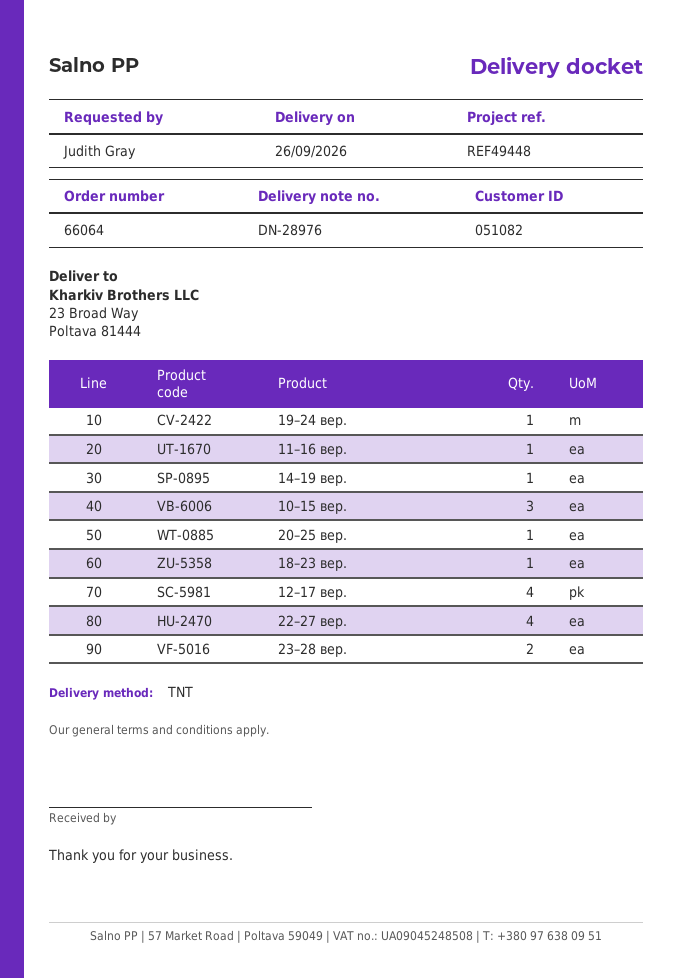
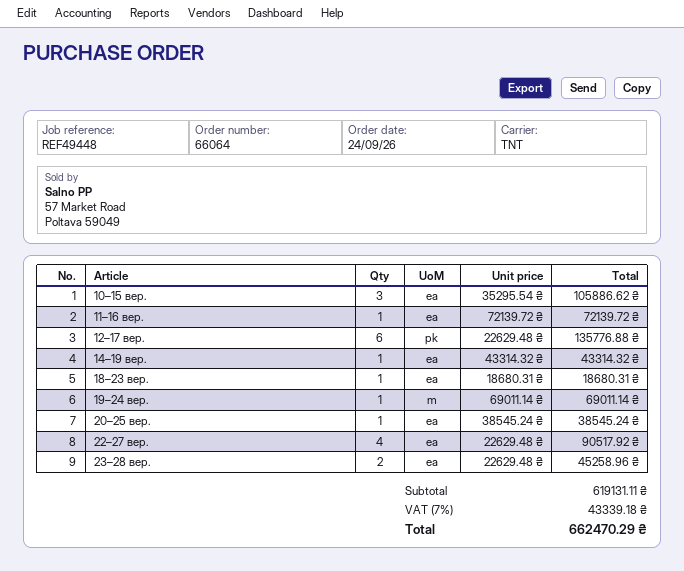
12–17 вер.: 4 -> 6

